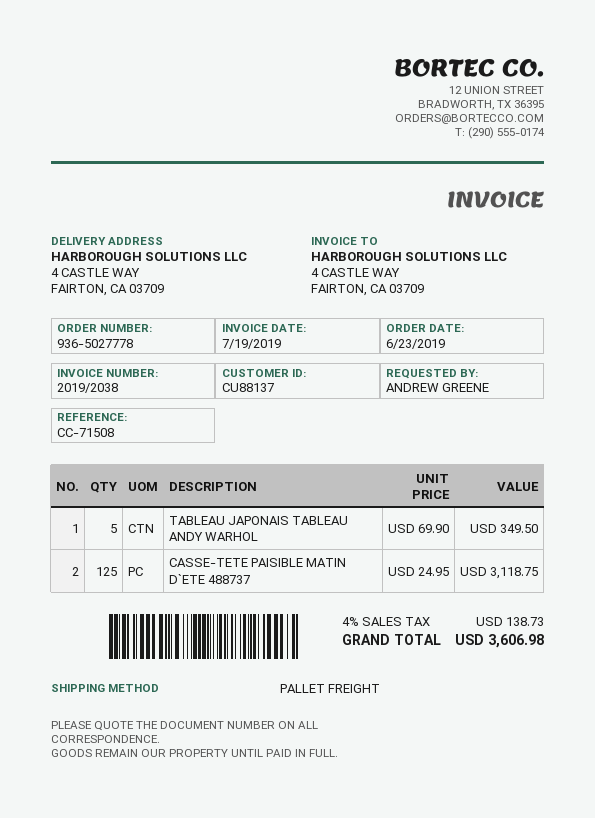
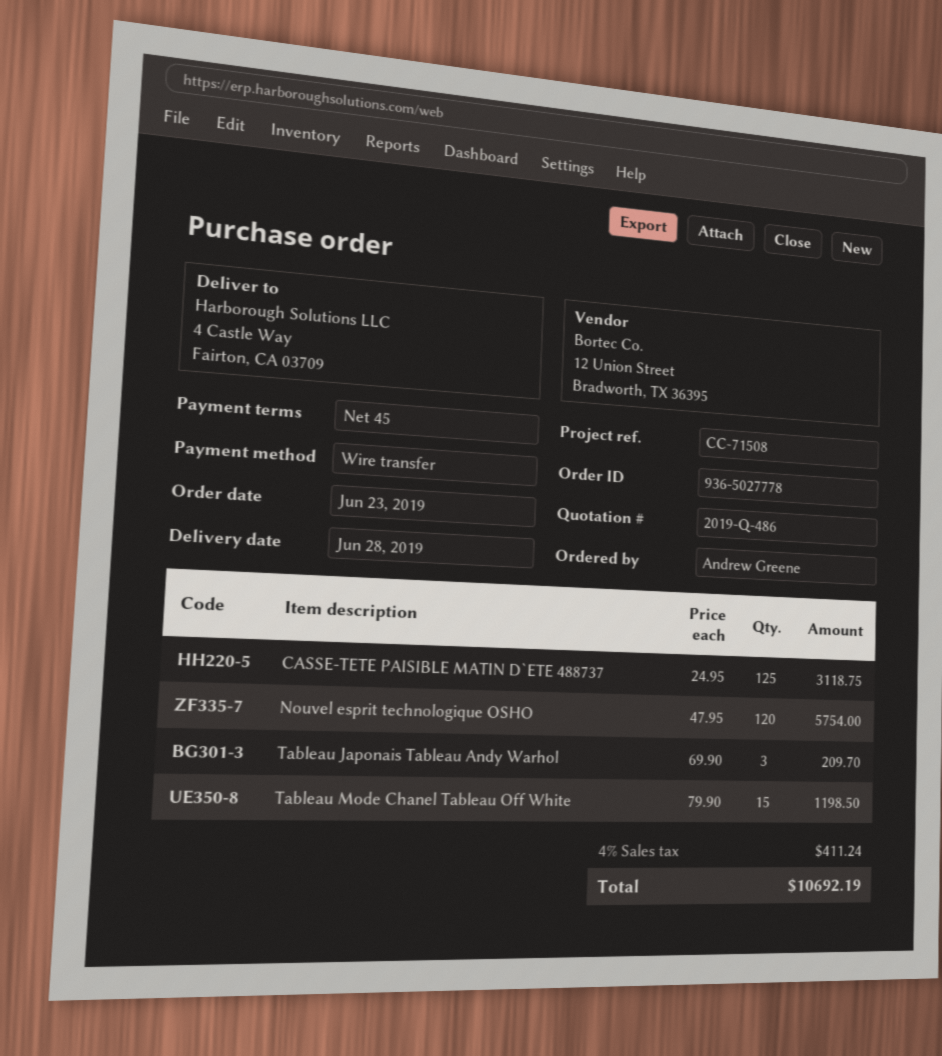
TABLEAU JAPONAIS TABLEAU ANDY WARHOL: 5 x 69.90 = 349.50 -> 3 x 69.90 = 209.70
Nouvel esprit technologique OSHO: none -> 120 x 47.95 = 5754.00
Tableau Mode Chanel Tableau Off White: none -> 15 x 79.90 = 1198.50
tax: 4% = 138.73 -> 4% = 411.24
total: 3606.98 -> 10692.19

